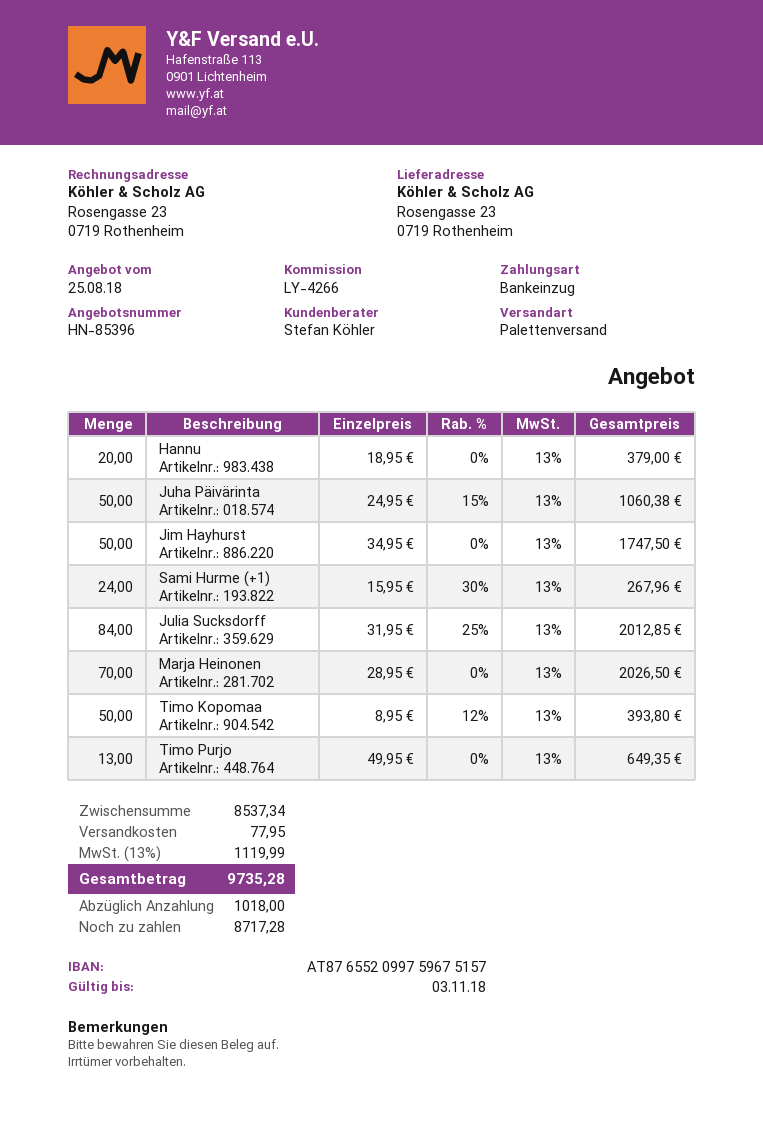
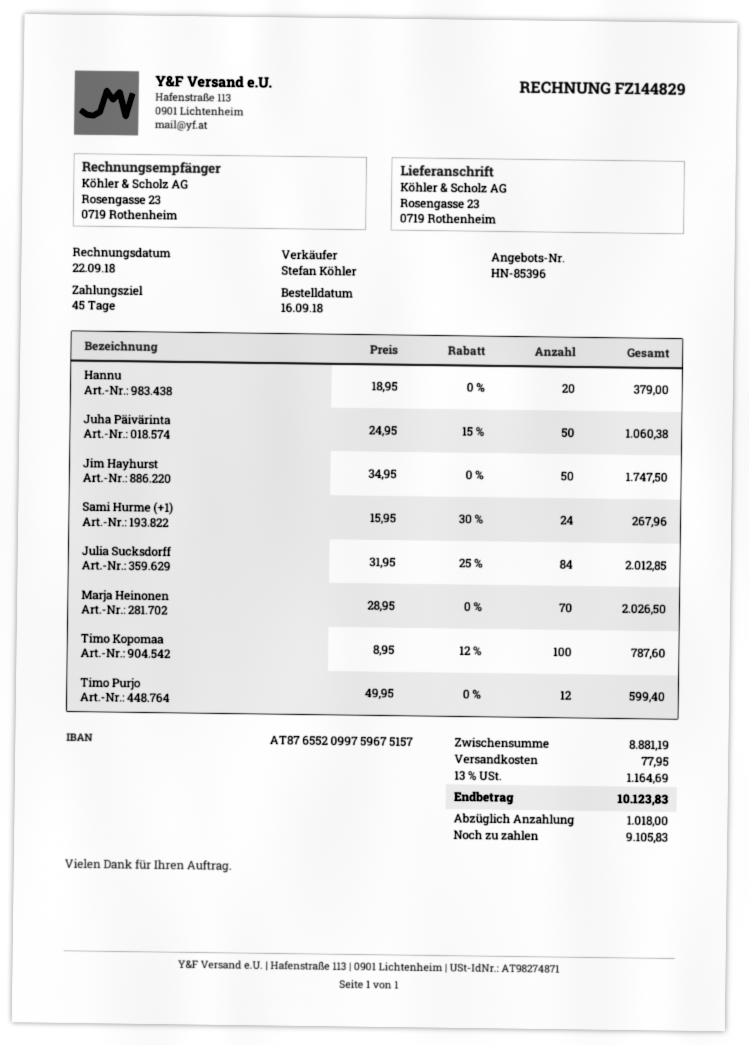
Timo Kopomaa: 50 x 8.95 - 12% = 393.80 -> 100 x 8.95 - 12% = 787.60
Timo Purjo: 13 x 49.95 = 649.35 -> 12 x 49.95 = 599.40
subtotal: 8537.34 -> 8881.19
tax: 13% = 1119.99 -> 13% = 1164.69
total: 9735.28 -> 10123.83
balance: 8717.28 -> 9105.83

